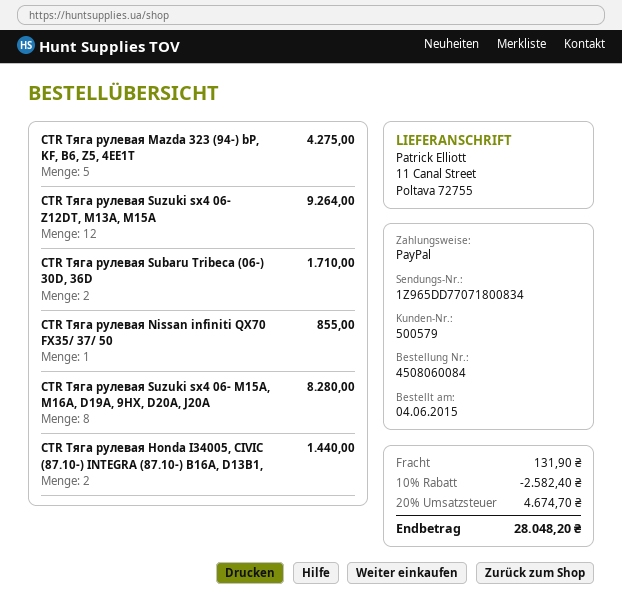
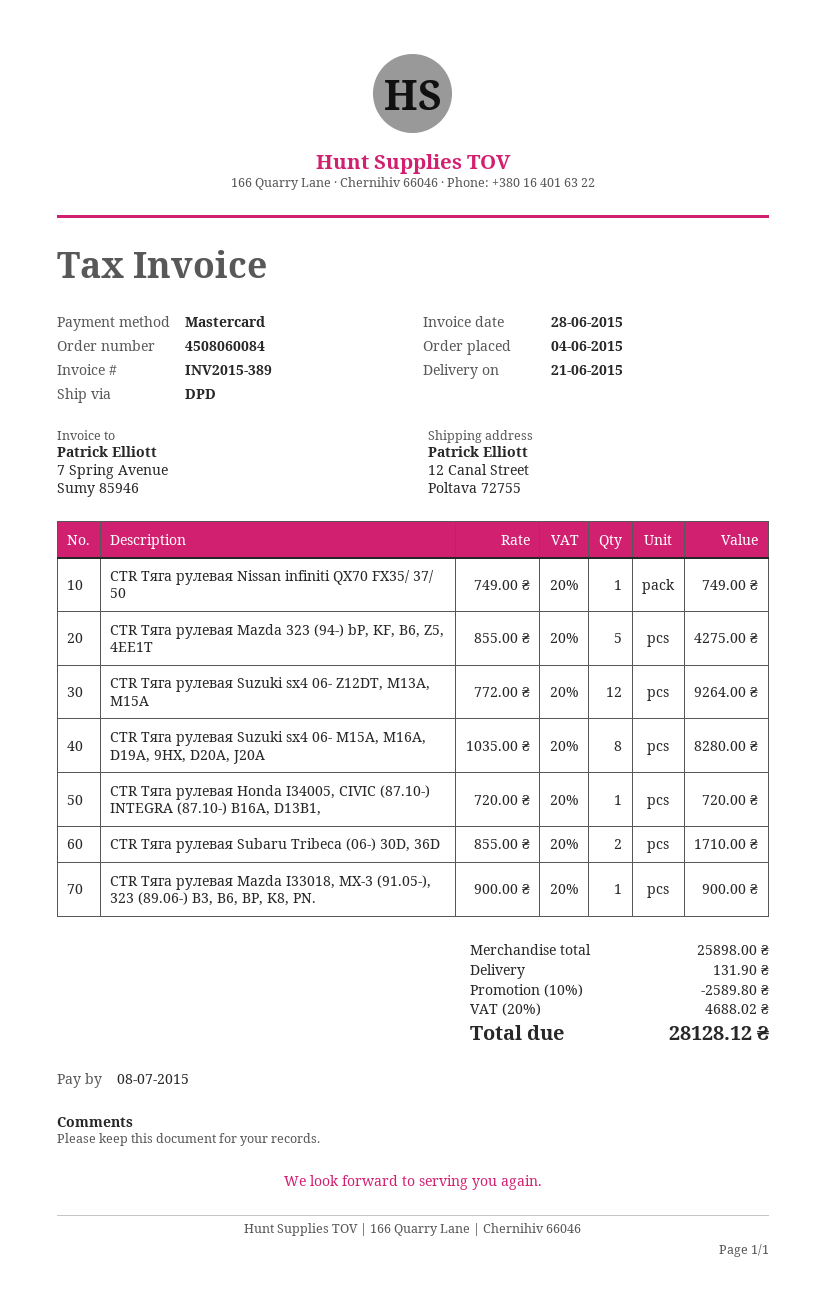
payment method: PayPal -> Mastercard
ship to: 11 Canal Street, Poltava 72755 -> 12 Canal Street, Poltava 72755
CTR Тяга рулевая Nissan infiniti QX70 FX35/ 37/ 50: 1 for 855.00 -> 1 for 749.00
CTR Тяга рулевая Honda I34005, CIVIC (87.10-) INTEGRA (87.10-) B16A, D13B1,: 2 for 1440.00 -> 1 for 720.00
CTR Тяга рулевая Mazda I33018, MX-3 (91.05-), 323 (89.06-) B3, B6, BP, K8, PN.: none -> 1 for 900.00
discount: 10% = 2582.40 -> 10% = 2589.80
tax: 20% = 4674.70 -> 20% = 4688.02
total: 28048.20 -> 28128.12

